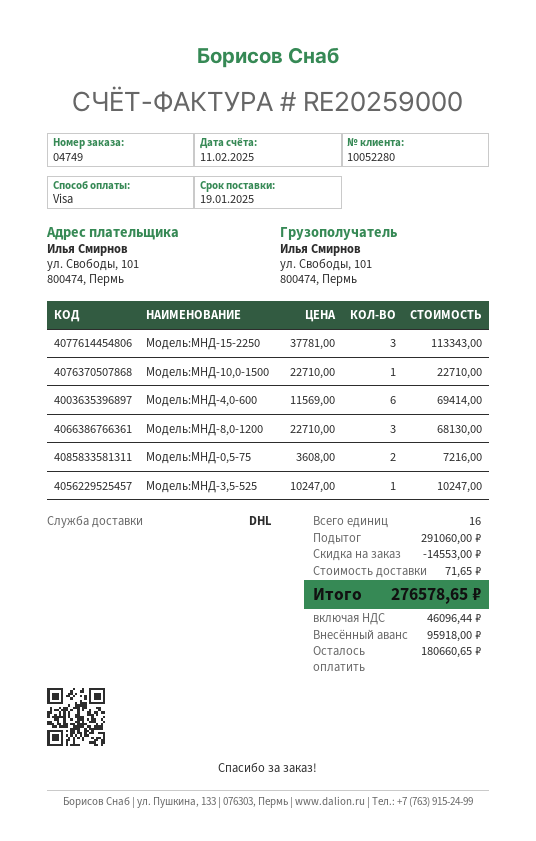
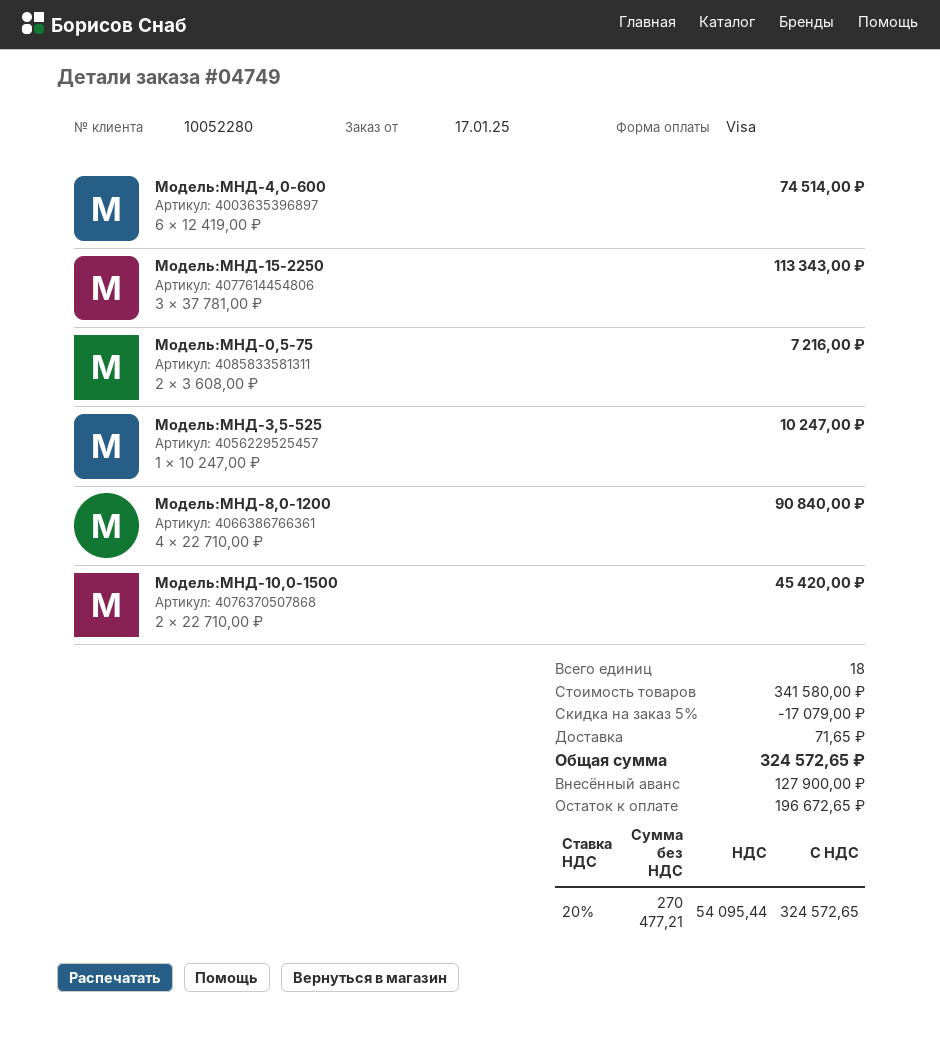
Модель:МНД-10,0-1500: 1 x 22710.00 = 22710.00 -> 2 x 22710.00 = 45420.00
Модель:МНД-4,0-600: 6 x 11569.00 = 69414.00 -> 6 x 12419.00 = 74514.00
Модель:МНД-8,0-1200: 3 x 22710.00 = 68130.00 -> 4 x 22710.00 = 90840.00
total quantity: 16 -> 18
subtotal: 291060.00 -> 341580.00
discount: 14553.00 -> 17079.00
tax: 46096.44 -> 54095.44
total: 276578.65 -> 324572.65
deposit: 95918.00 -> 127900.00
balance: 180660.65 -> 196672.65

